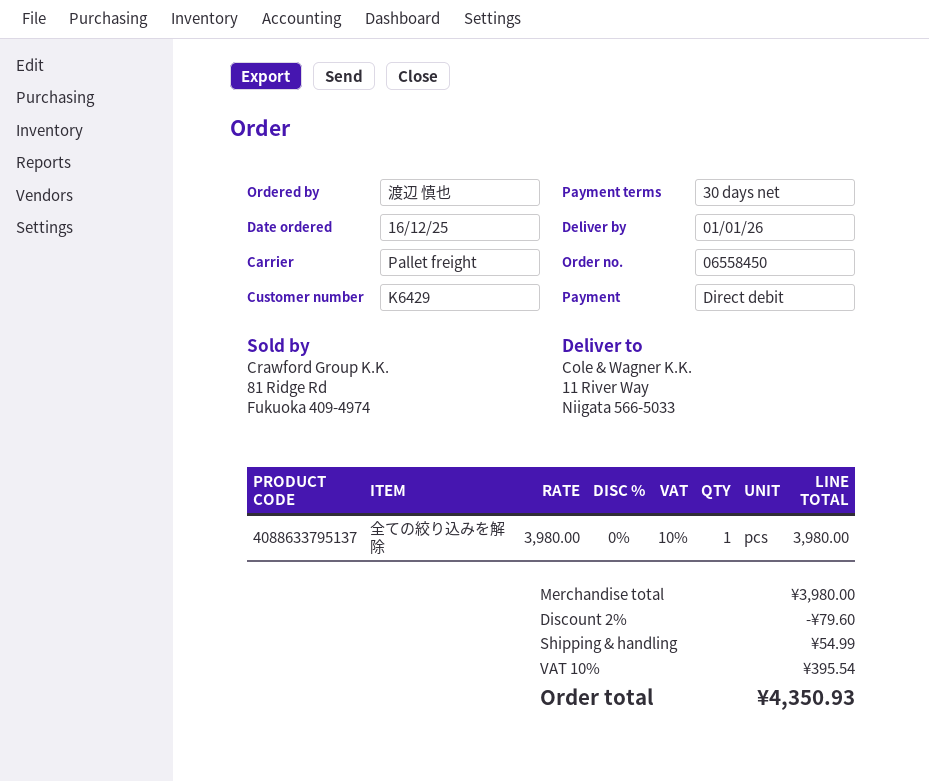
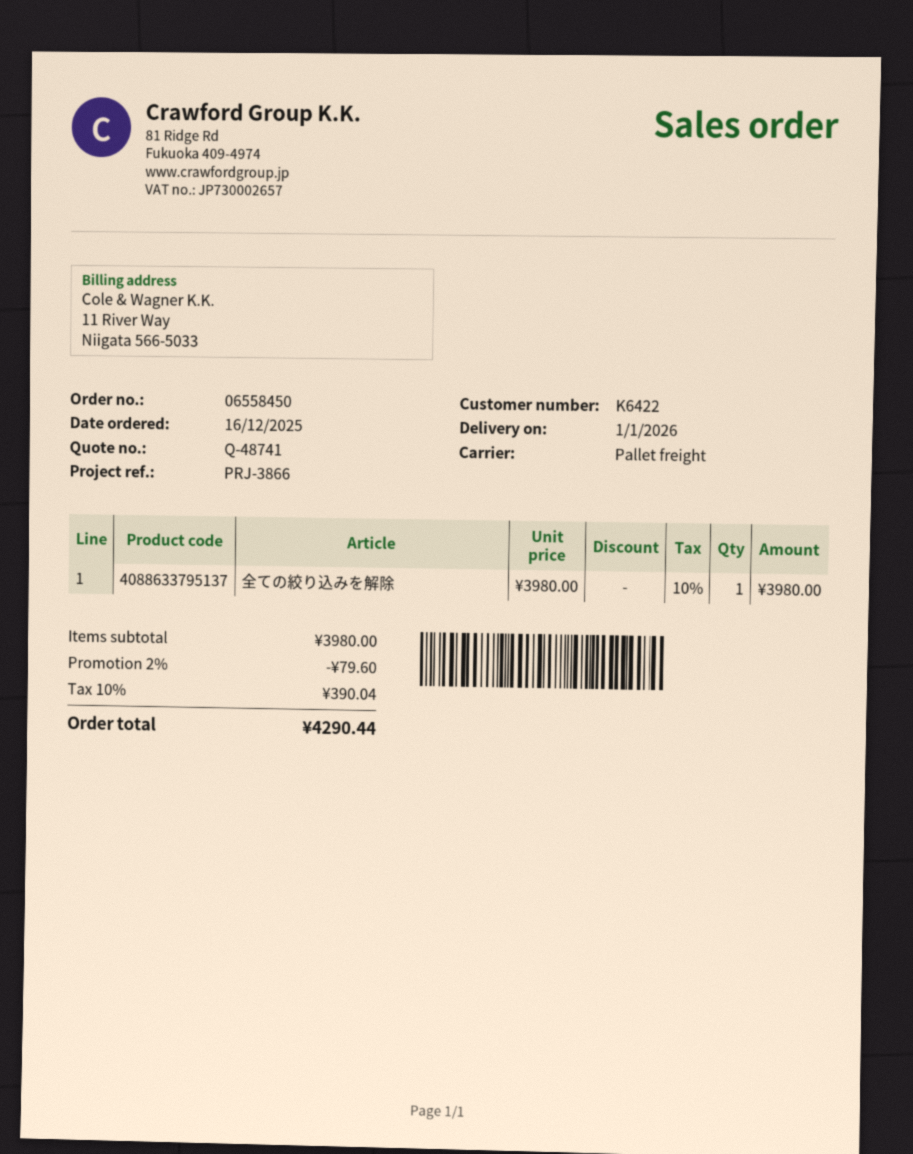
customer number: K6429 -> K6422
shipping: 54.99 -> none
tax: 10% = 395.54 -> 10% = 390.04
total: 4350.93 -> 4290.44

